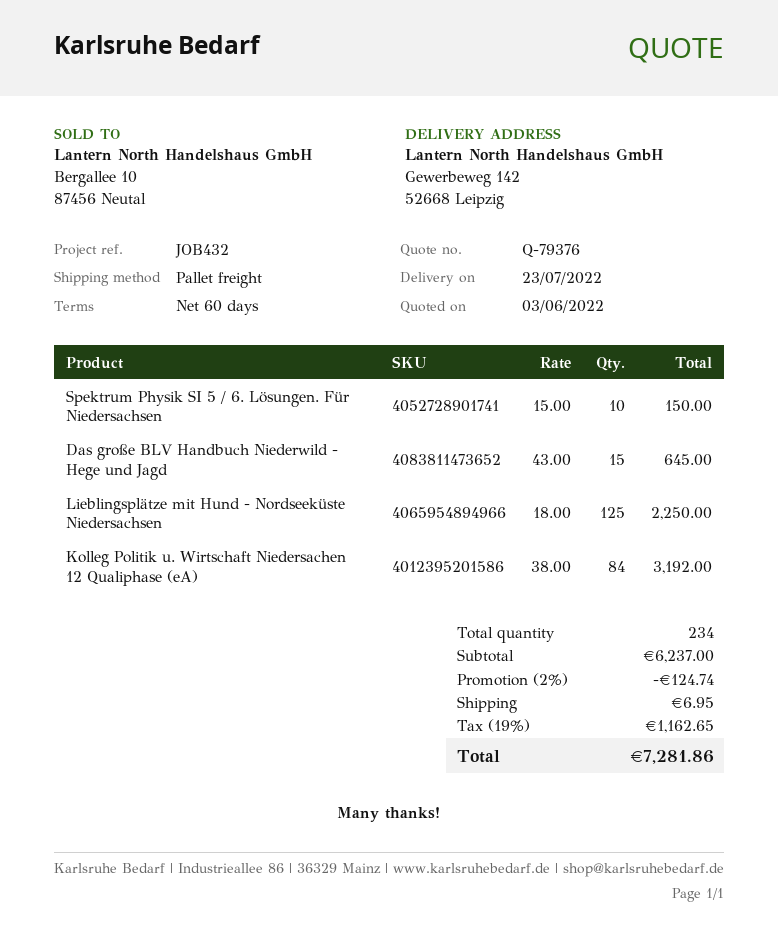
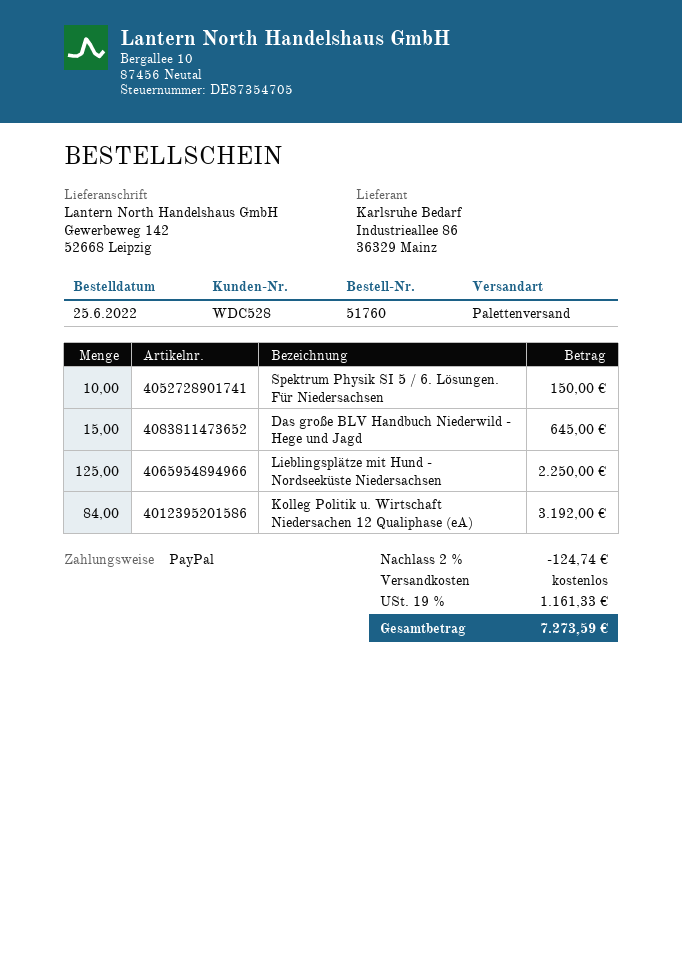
shipping: 6.95 -> 0.00
tax: 19% = 1162.65 -> 19% = 1161.33
total: 7281.86 -> 7273.59

